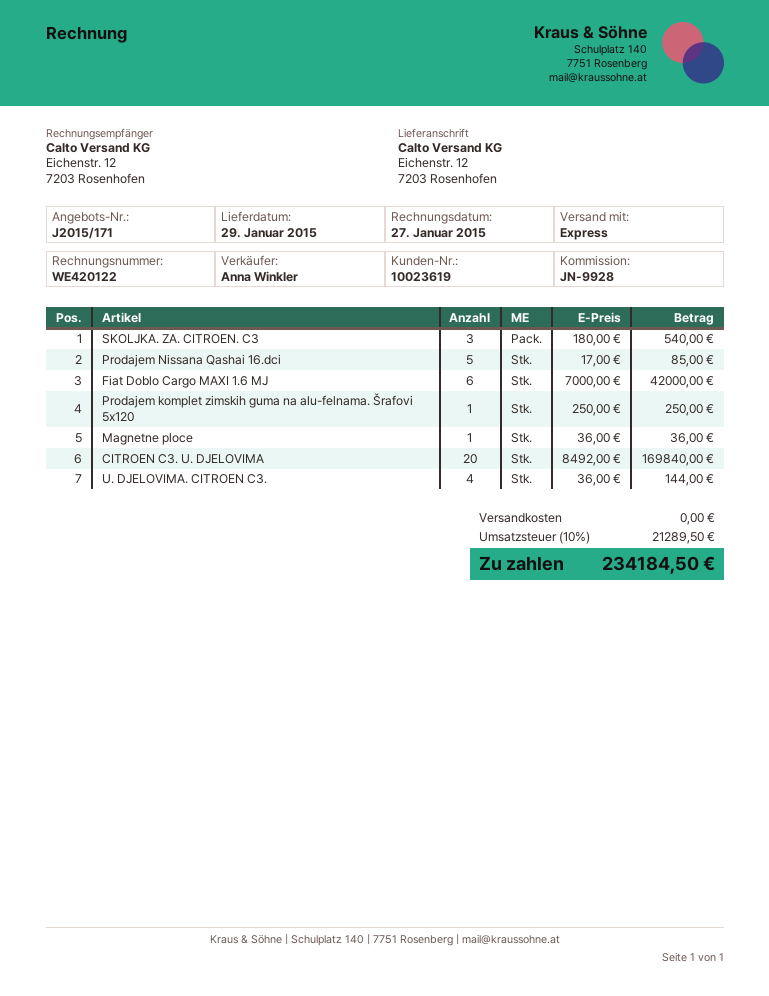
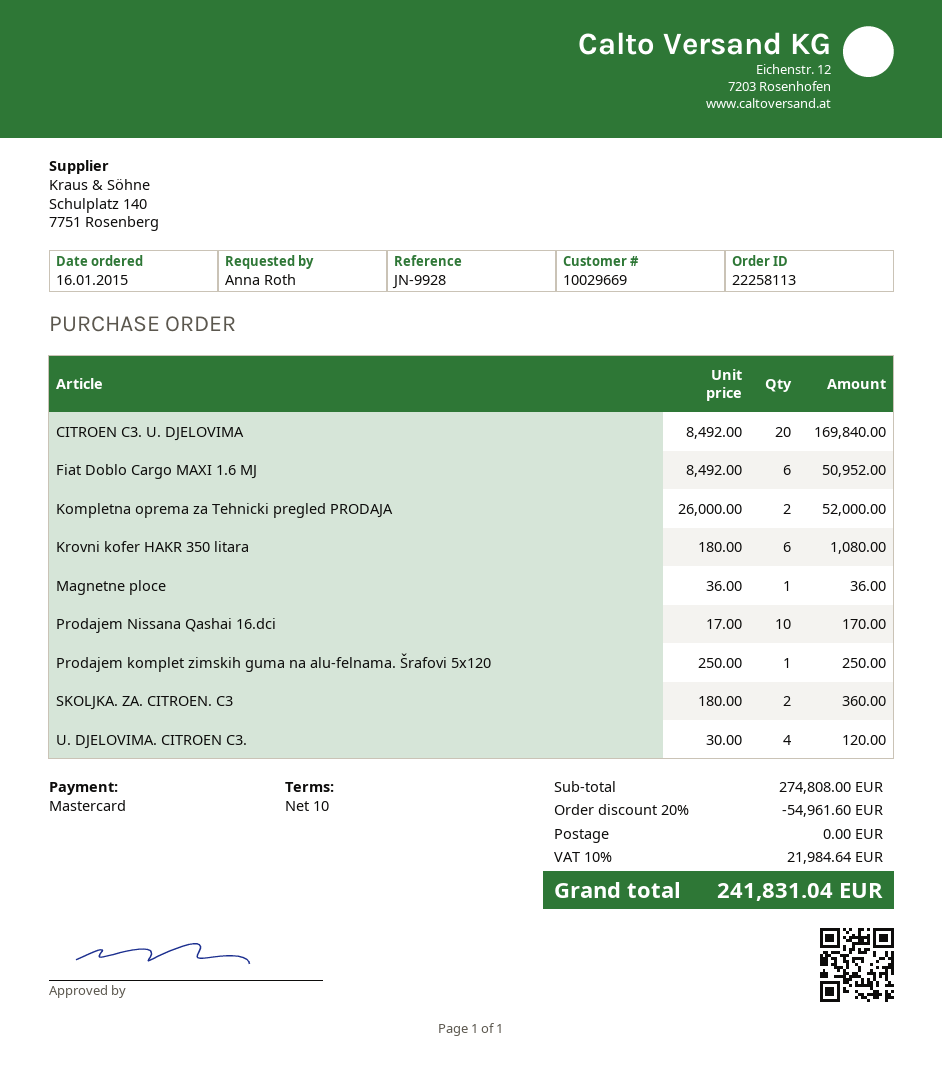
customer number: 10023619 -> 10029669
SKOLJKA. ZA. CITROEN. C3: 3 x 180.00 = 540.00 -> 2 x 180.00 = 360.00
Prodajem Nissana Qashai 16.dci: 5 x 17.00 = 85.00 -> 10 x 17.00 = 170.00
Fiat Doblo Cargo MAXI 1.6 MJ: 6 x 7000.00 = 42000.00 -> 6 x 8492.00 = 50952.00
U. DJELOVIMA. CITROEN C3.: 4 x 36.00 = 144.00 -> 4 x 30.00 = 120.00
Kompletna oprema za Tehnicki pregled PRODAJA: none -> 2 x 26000.00 = 52000.00
Krovni kofer HAKR 350 litara: none -> 6 x 180.00 = 1080.00
discount: none -> 20% = 54961.60
tax: 10% = 21289.50 -> 10% = 21984.64
total: 234184.50 -> 241831.04

